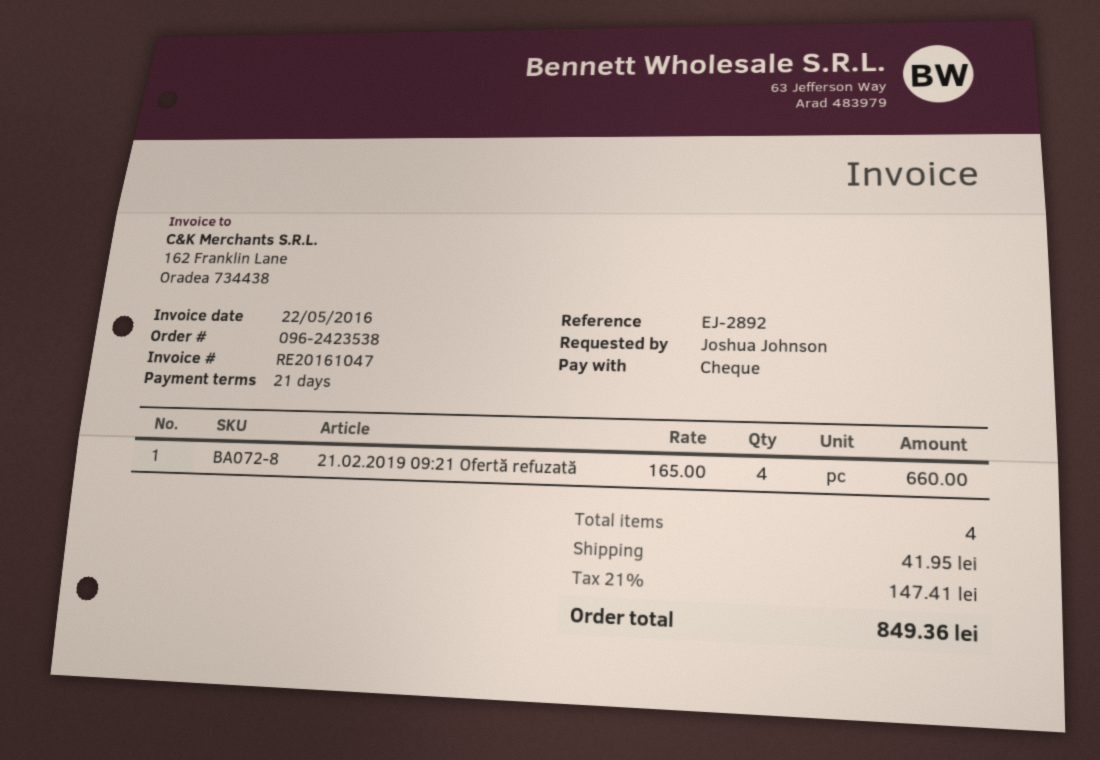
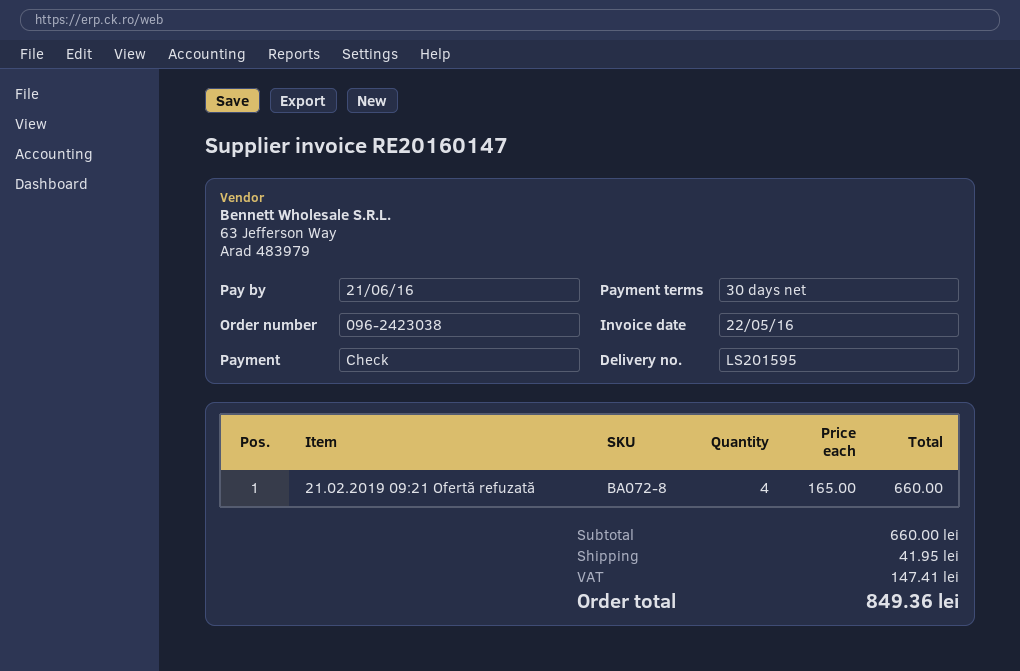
order number: 096-2423538 -> 096-2423038
invoice number: RE20161047 -> RE20160147
payment terms: 21 days -> 30 days

